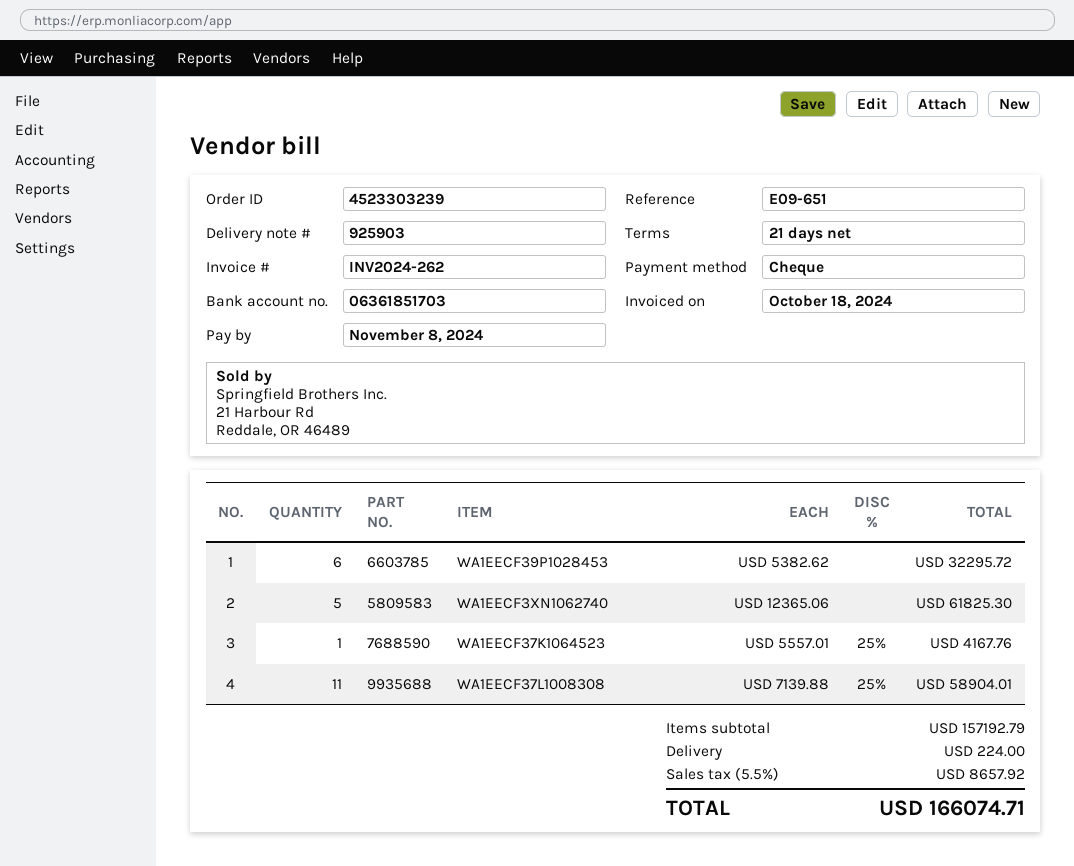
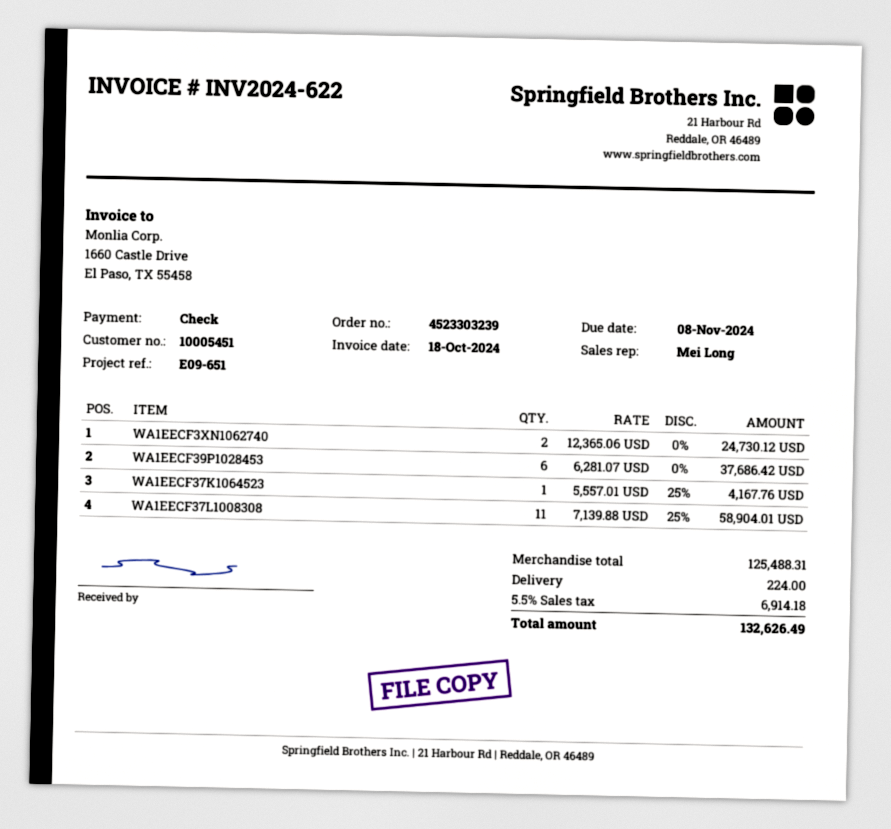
invoice number: INV2024-262 -> INV2024-622
WA1EECF39P1028453: 6 x 5382.62 = 32295.72 -> 6 x 6281.07 = 37686.42
WA1EECF3XN1062740: 5 x 12365.06 = 61825.30 -> 2 x 12365.06 = 24730.12
subtotal: 157192.79 -> 125488.31
tax: 5.5% = 8657.92 -> 5.5% = 6914.18
total: 166074.71 -> 132626.49

